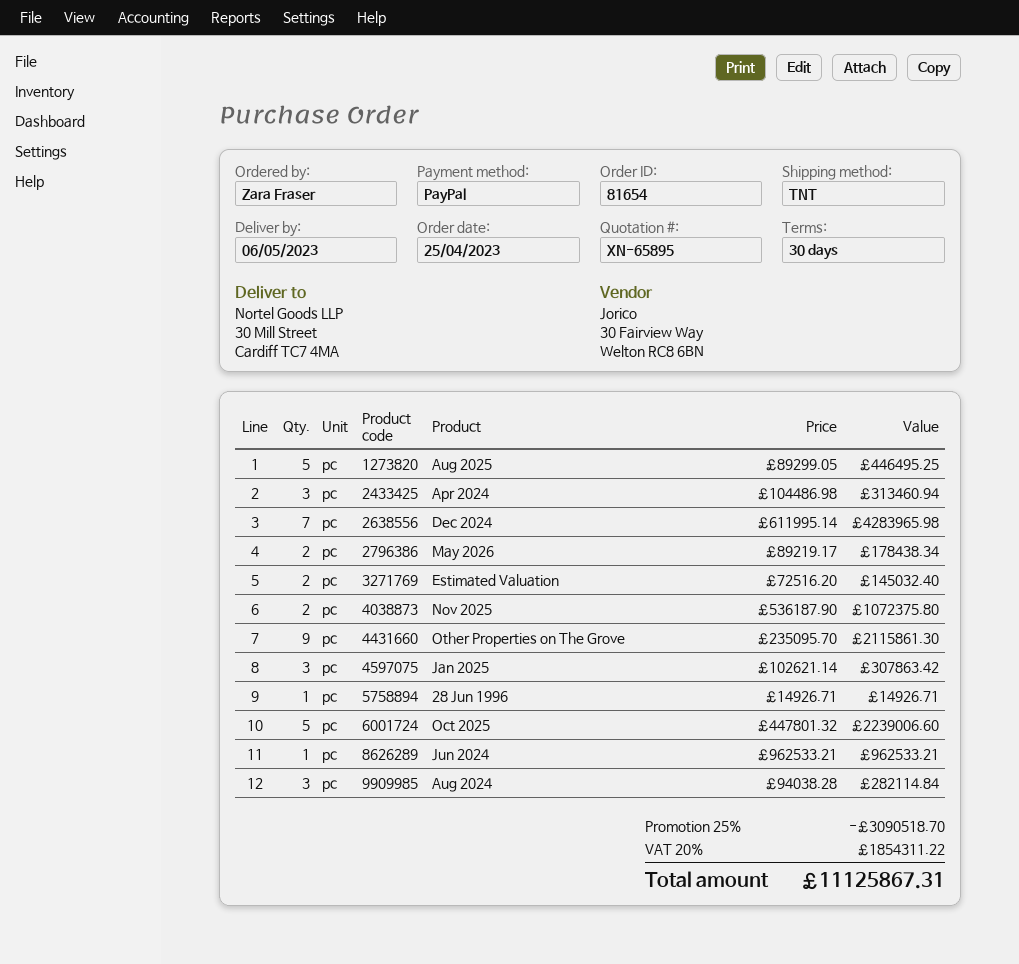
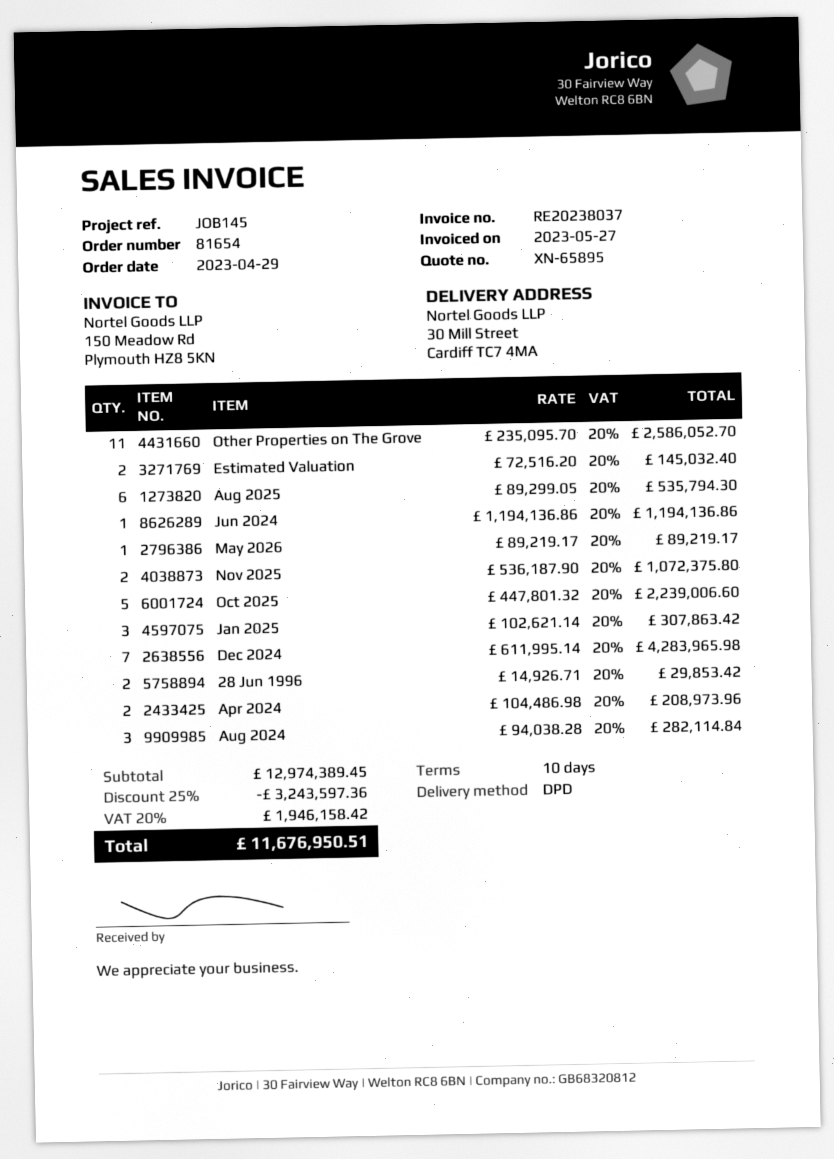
order date: 2023-04-25 -> 2023-04-29
payment terms: 30 days -> 10 days
shipping method: TNT -> DPD
Aug 2025: 5 x 89299.05 = 446495.25 -> 6 x 89299.05 = 535794.30
Apr 2024: 3 x 104486.98 = 313460.94 -> 2 x 104486.98 = 208973.96
May 2026: 2 x 89219.17 = 178438.34 -> 1 x 89219.17 = 89219.17
Other Properties on The Grove: 9 x 235095.70 = 2115861.30 -> 11 x 235095.70 = 2586052.70
28 Jun 1996: 1 x 14926.71 = 14926.71 -> 2 x 14926.71 = 29853.42
Jun 2024: 1 x 962533.21 = 962533.21 -> 1 x 1194136.86 = 1194136.86
discount: 25% = 3090518.70 -> 25% = 3243597.36
tax: 20% = 1854311.22 -> 20% = 1946158.42
total: 11125867.31 -> 11676950.51

